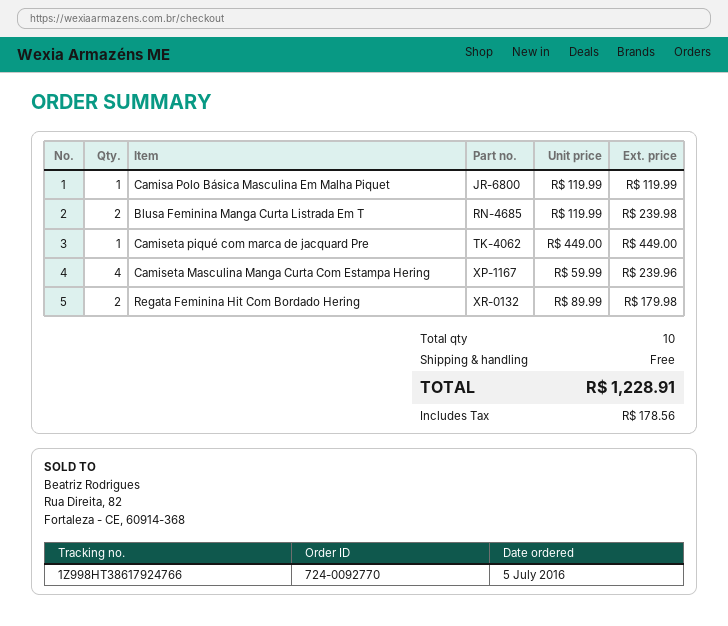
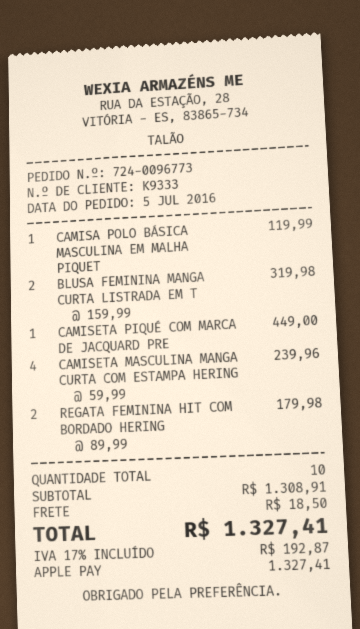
order number: 724-0092770 -> 724-0096773
Blusa Feminina Manga Curta Listrada Em T: 2 x 119.99 = 239.98 -> 2 x 159.99 = 319.98
shipping: 0.00 -> 18.50
tax: 178.56 -> 192.87
total: 1228.91 -> 1327.41

